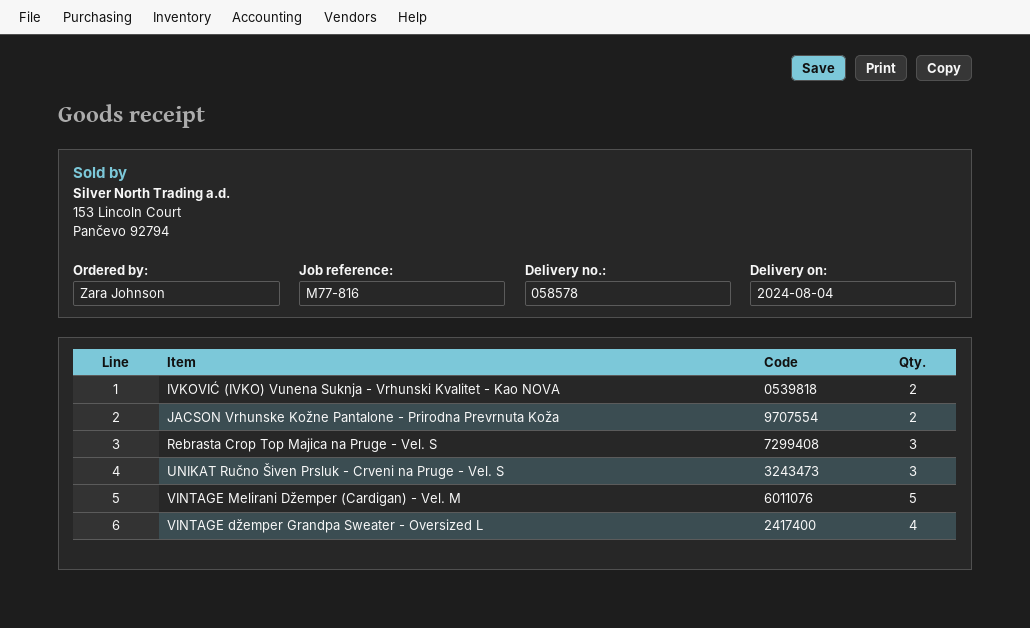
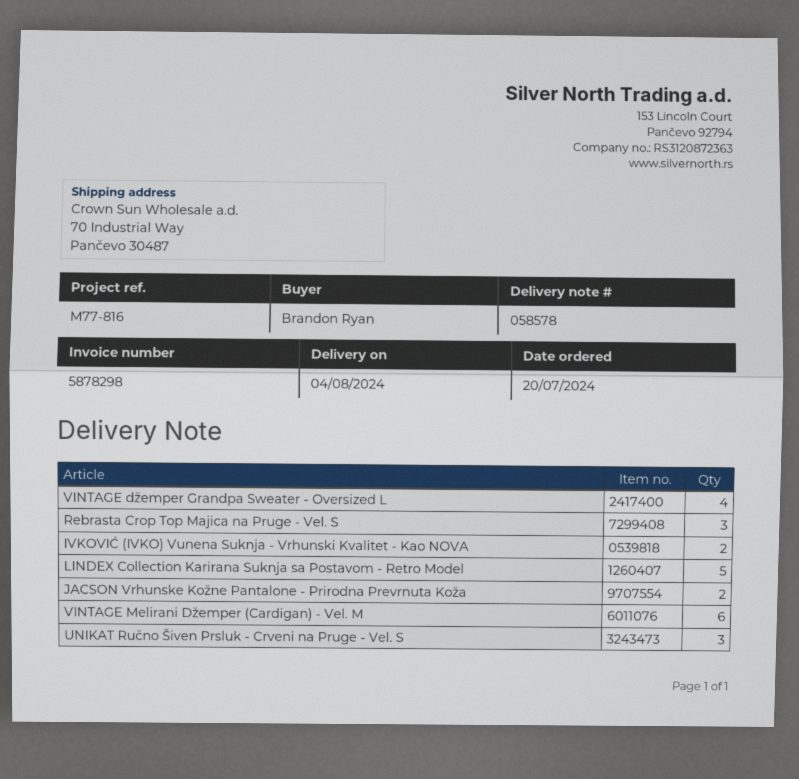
ordered by: Zara Johnson -> Brandon Ryan
VINTAGE Melirani Džemper (Cardigan) - Vel. M: 5 -> 6
LINDEX Collection Karirana Suknja sa Postavom - Retro Model: none -> 5

